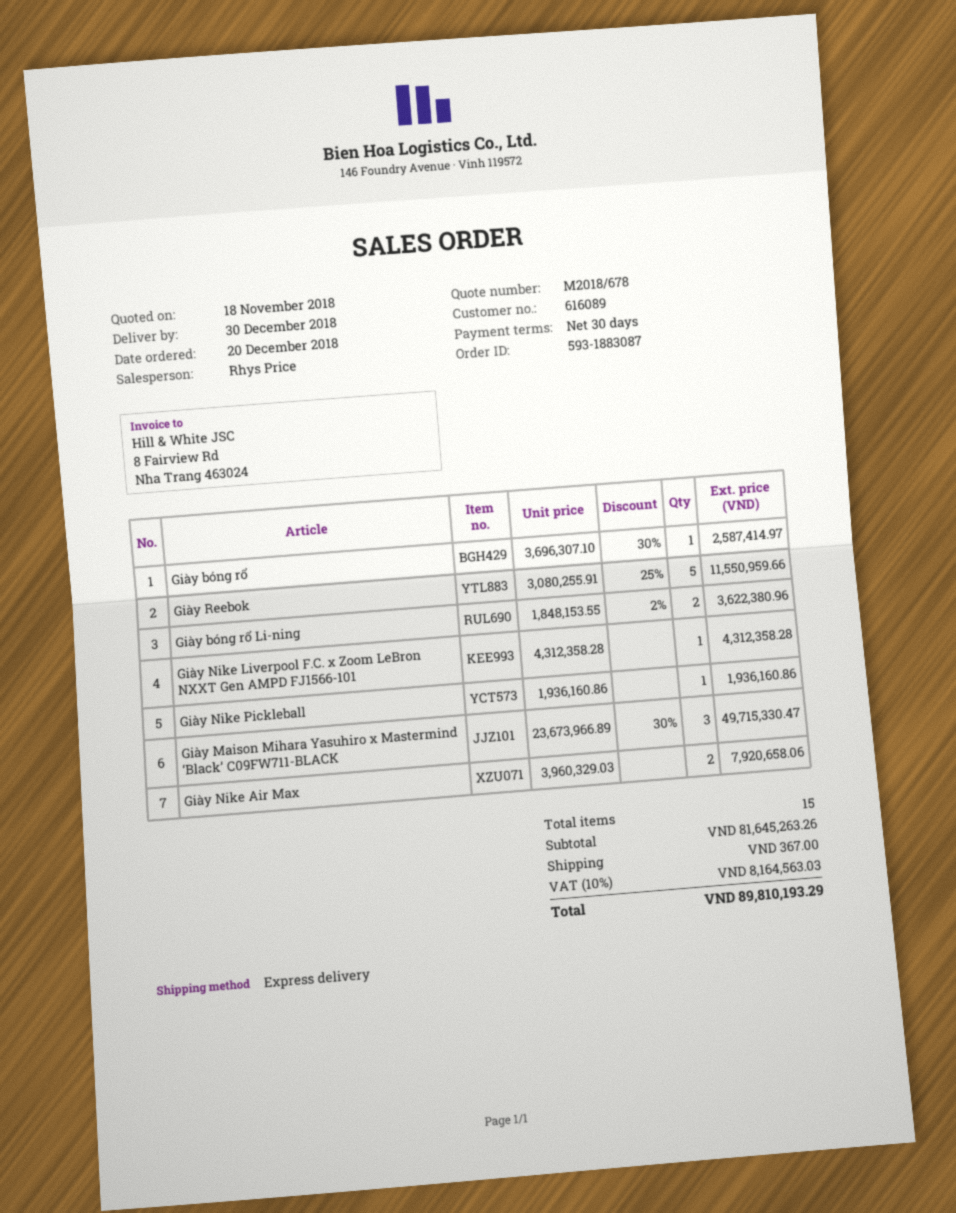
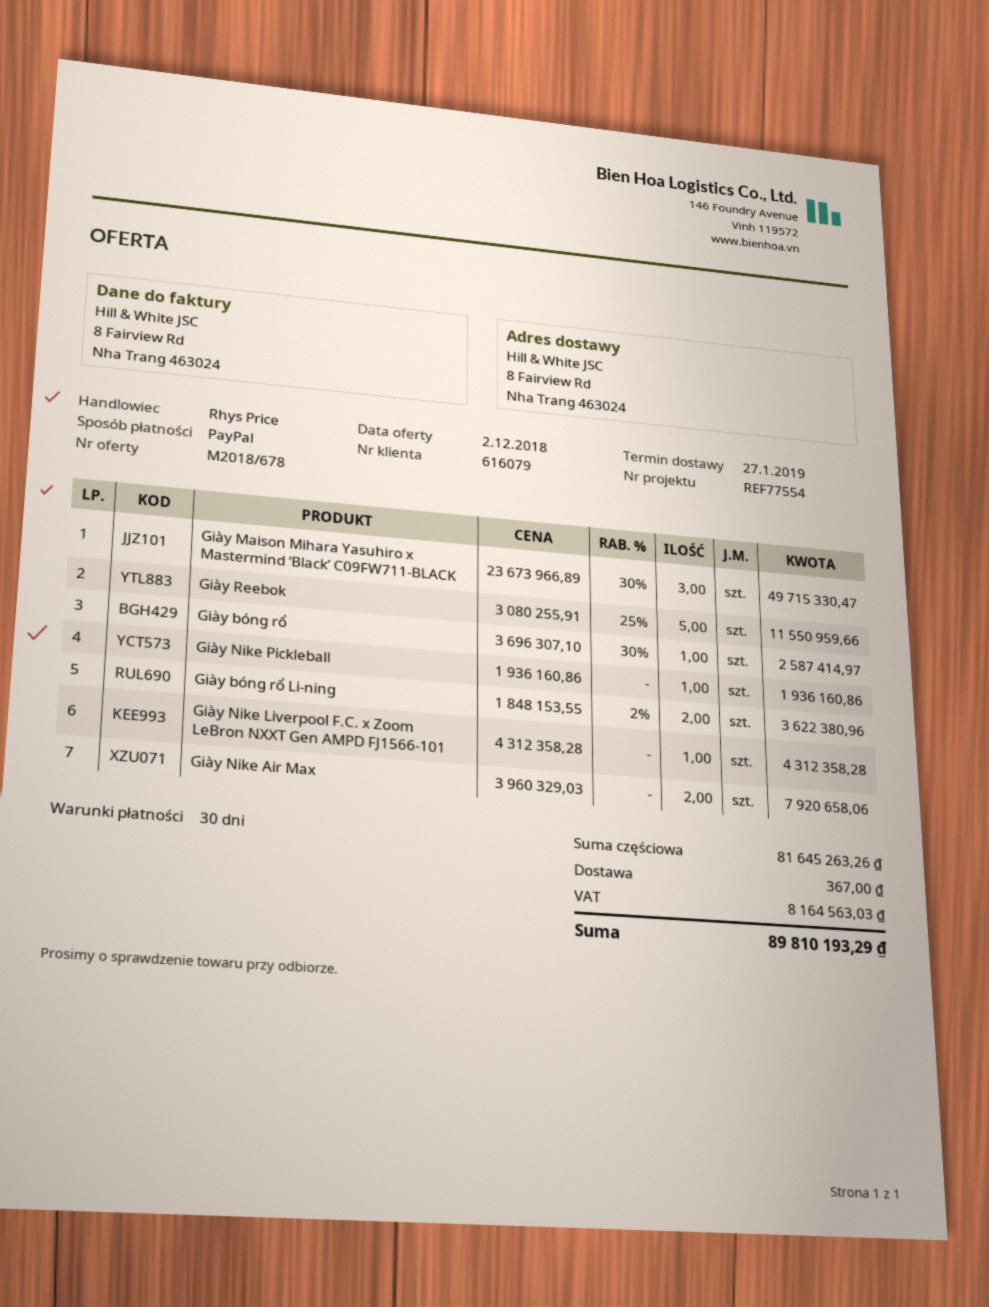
quote date: 2018-11-18 -> 2018-12-02
delivery date: 2018-12-30 -> 2019-01-27
customer number: 616089 -> 616079

